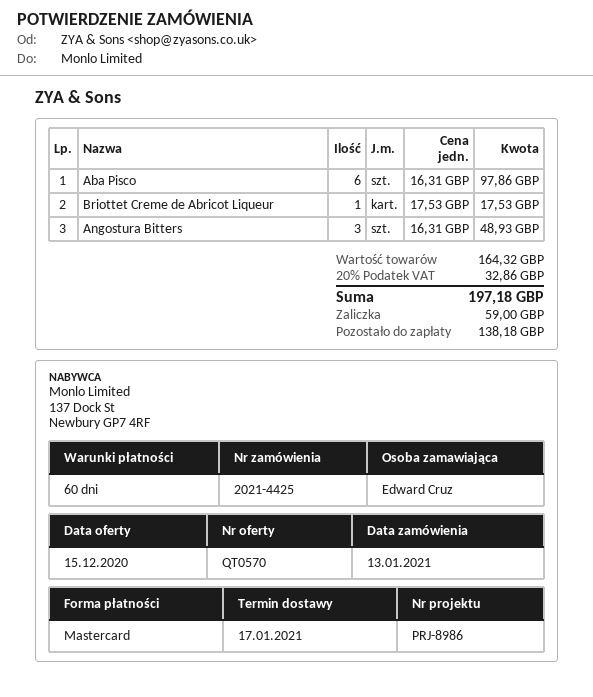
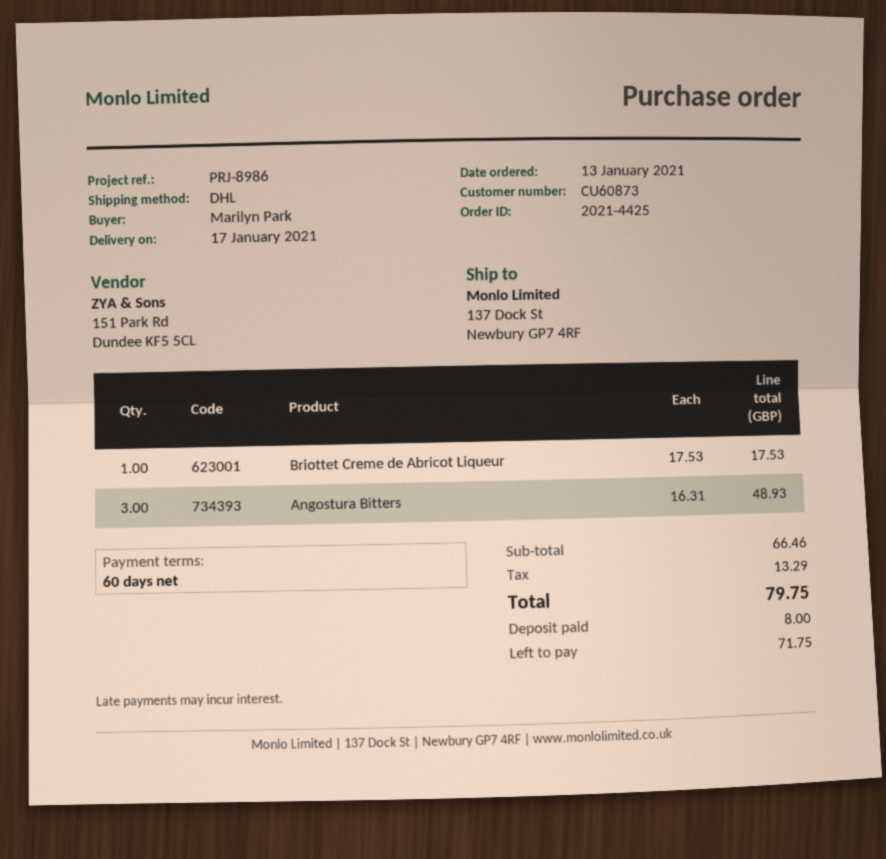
ordered by: Edward Cruz -> Marilyn Park
Aba Pisco: 6 x 16.31 = 97.86 -> none
subtotal: 164.32 -> 66.46
tax: 32.86 -> 13.29
total: 197.18 -> 79.75
deposit: 59.00 -> 8.00
balance: 138.18 -> 71.75

